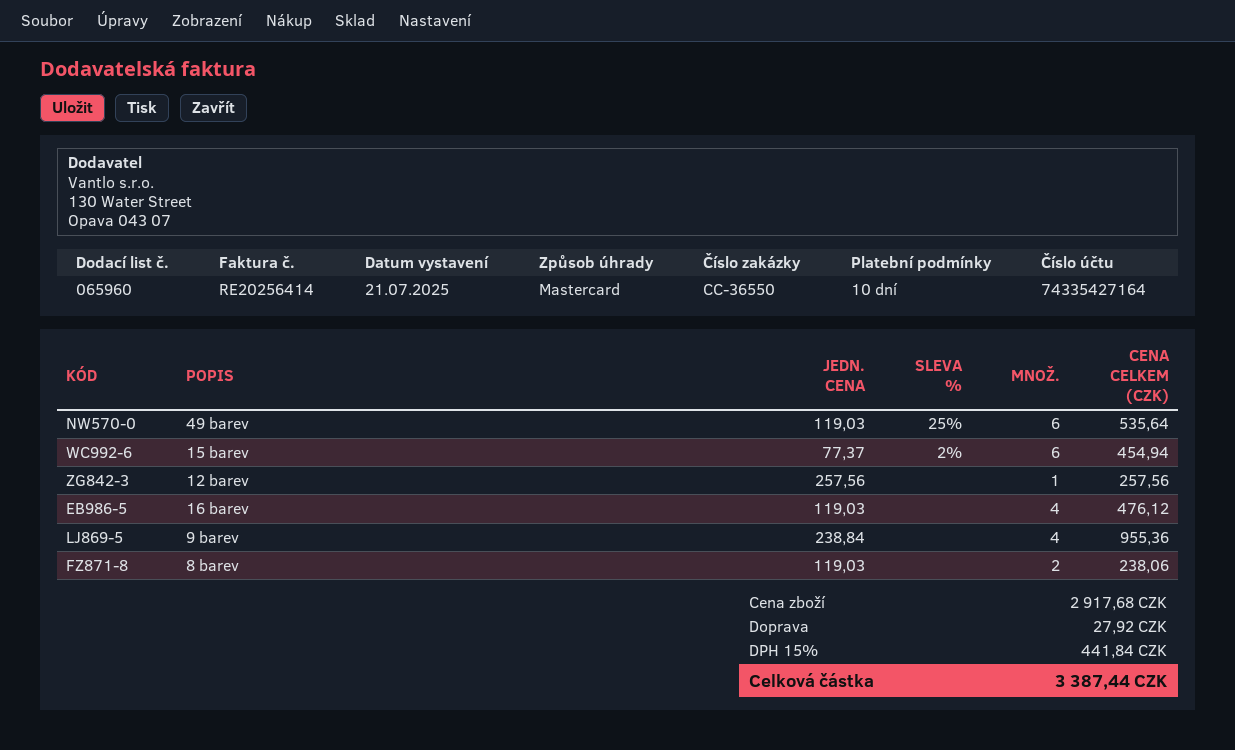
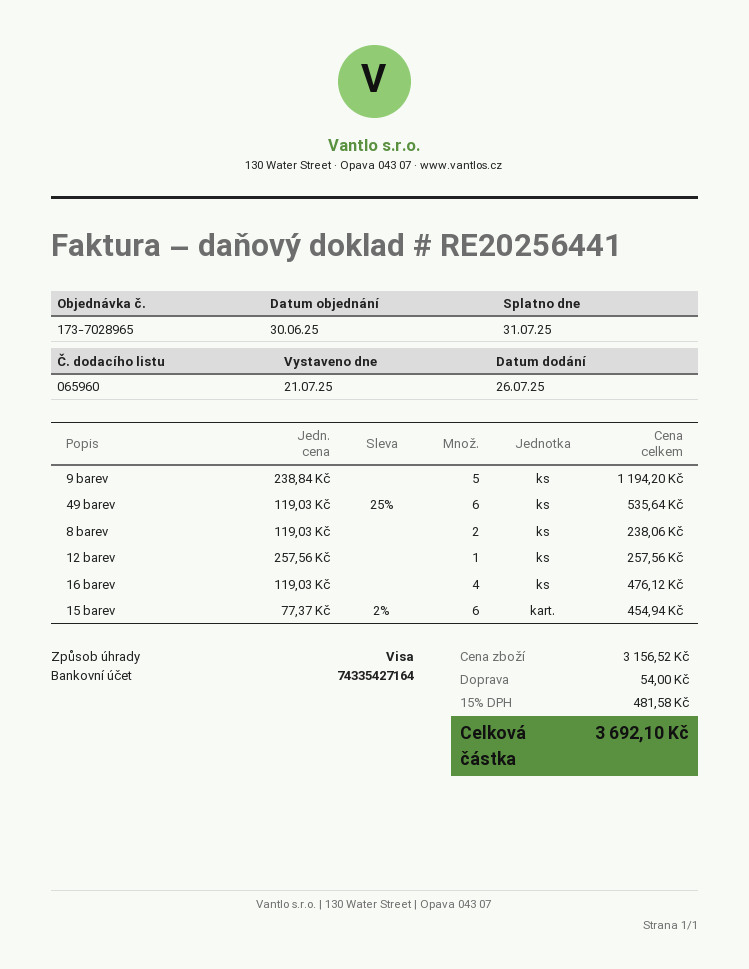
invoice number: RE20256414 -> RE20256441
payment method: Mastercard -> Visa
9 barev: 4 x 238.84 = 955.36 -> 5 x 238.84 = 1194.20
subtotal: 2917.68 -> 3156.52
shipping: 27.92 -> 54.00
tax: 15% = 441.84 -> 15% = 481.58
total: 3387.44 -> 3692.10

